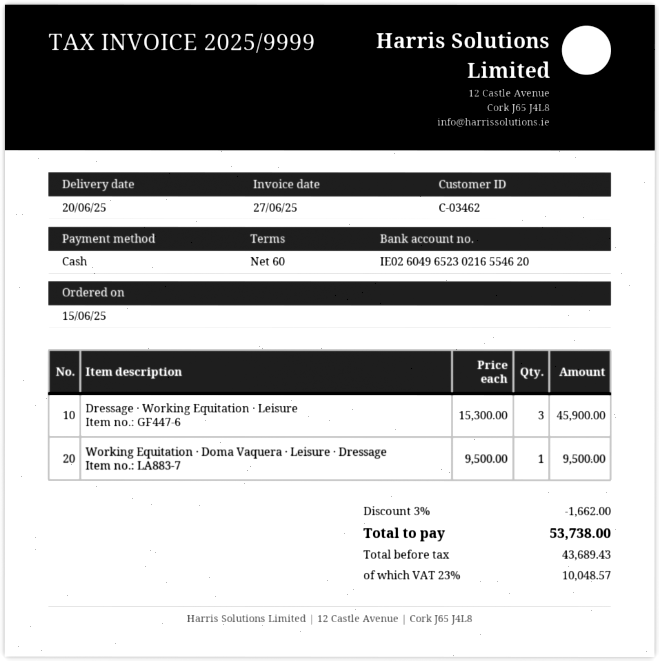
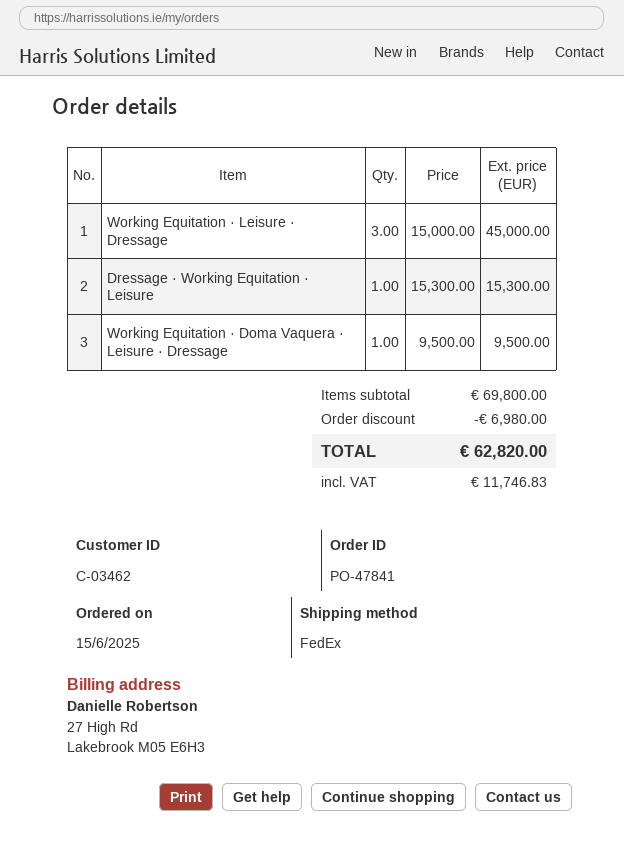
Dressage · Working Equitation · Leisure: 3 x 15300.00 = 45900.00 -> 1 x 15300.00 = 15300.00
Working Equitation · Leisure · Dressage: none -> 3 x 15000.00 = 45000.00
discount: 1662.00 -> 6980.00
tax: 10048.57 -> 11746.83
total: 53738.00 -> 62820.00

